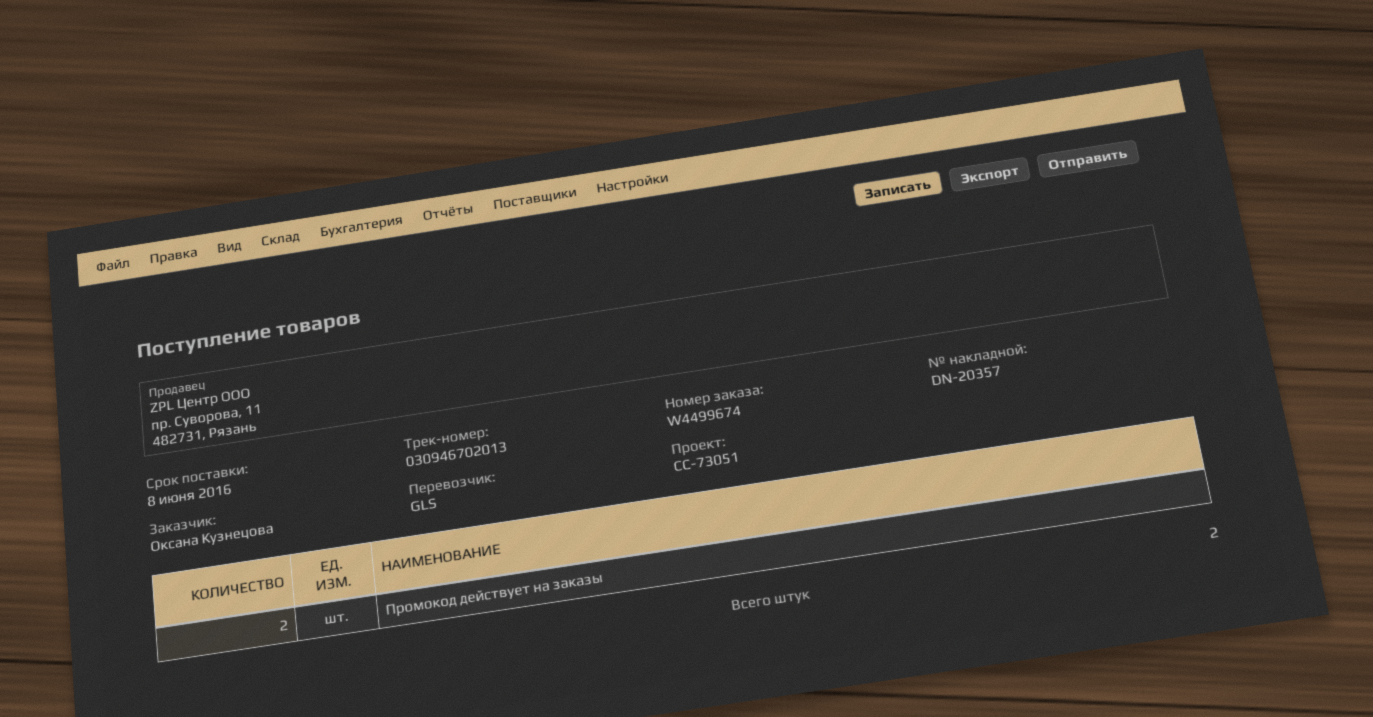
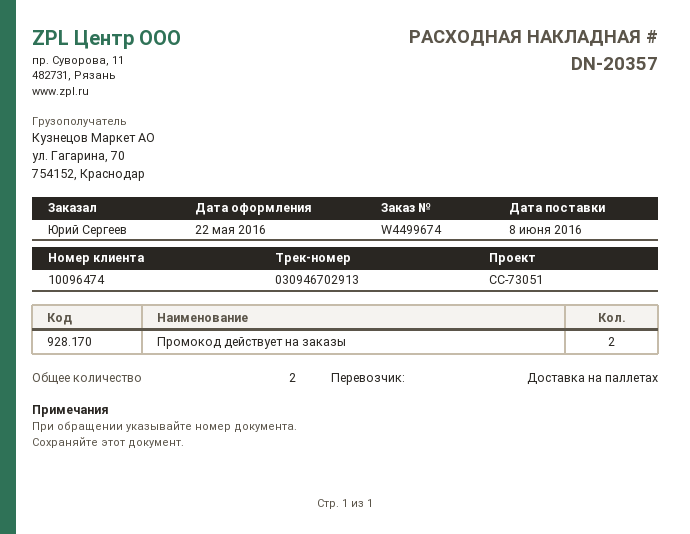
ordered by: Оксана Кузнецова -> Юрий Сергеев
shipping method: GLS -> pallet freight
tracking number: 030946702013 -> 030946702913

